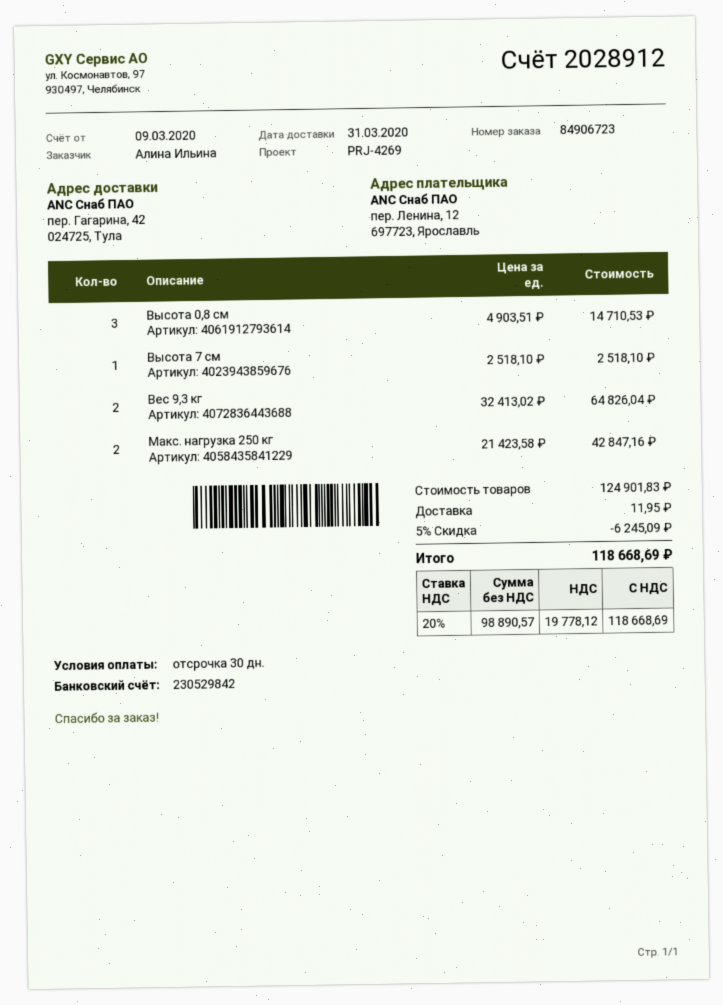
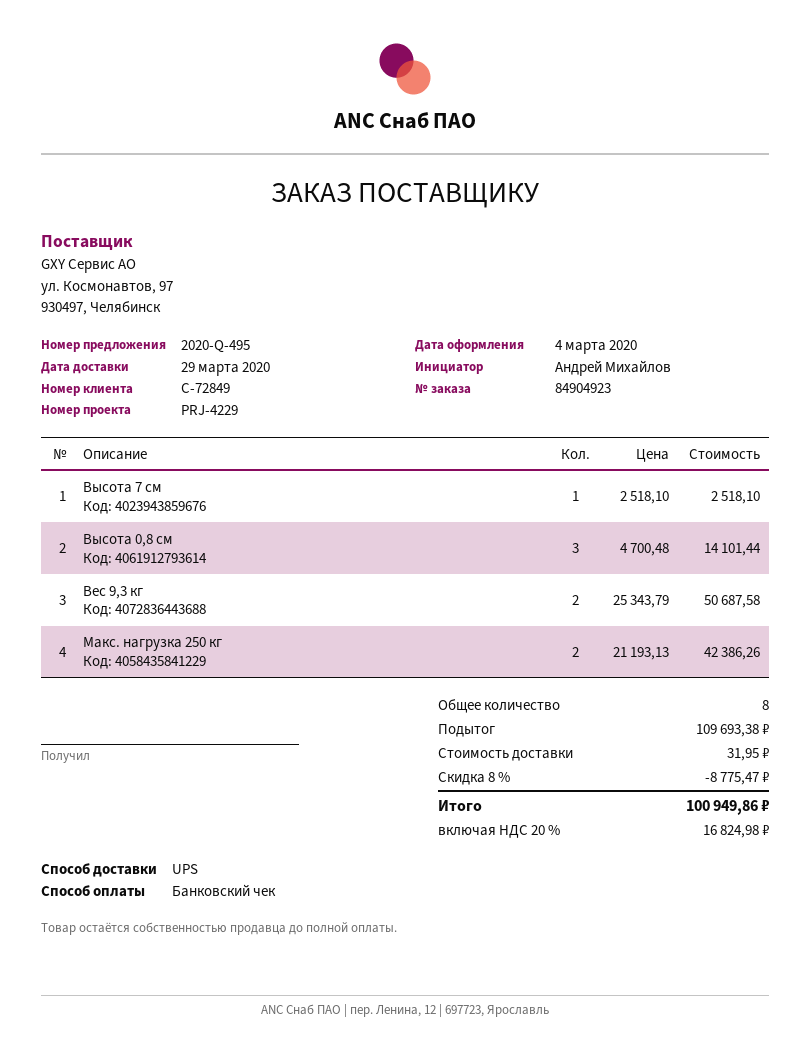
order number: 84906723 -> 84904923
delivery date: 2020-03-31 -> 2020-03-29
reference: PRJ-4269 -> PRJ-4229
ordered by: Алина Ильина -> Андрей Михайлов
Высота 0,8 см: 3 x 4903.51 = 14710.53 -> 3 x 4700.48 = 14101.44
Вес 9,3 кг: 2 x 32413.02 = 64826.04 -> 2 x 25343.79 = 50687.58
Макс. нагрузка 250 кг: 2 x 21423.58 = 42847.16 -> 2 x 21193.13 = 42386.26
subtotal: 124901.83 -> 109693.38
discount: 5% = 6245.09 -> 8% = 8775.47
shipping: 11.95 -> 31.95
tax: 20% = 19778.12 -> 20% = 16824.98
total: 118668.69 -> 100949.86

